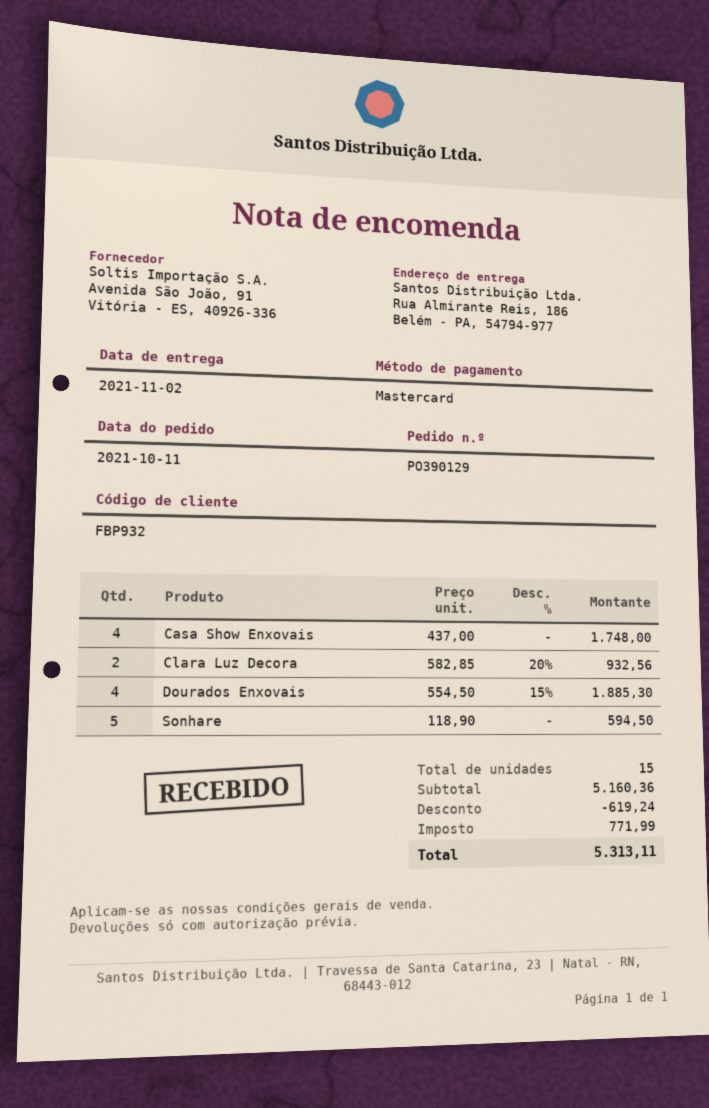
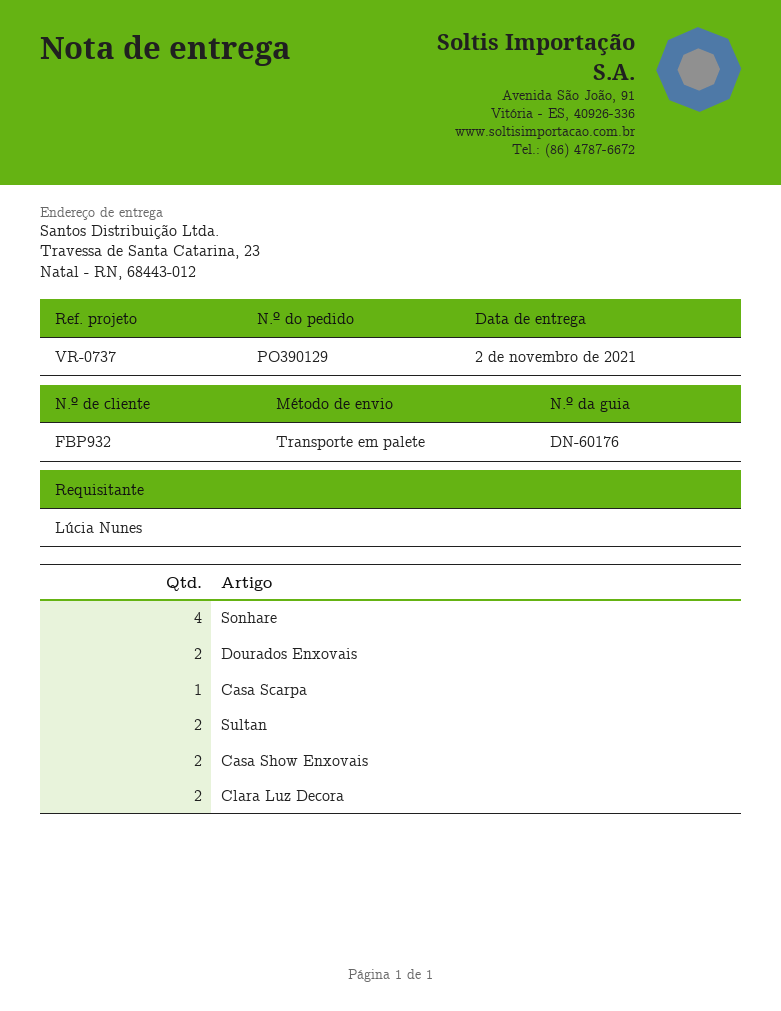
ship to: Rua Almirante Reis, 186, Belém - PA, 54794-977 -> Travessa de Santa Catarina, 23, Natal - RN, 68443-012
Casa Show Enxovais: 4 -> 2
Dourados Enxovais: 4 -> 2
Sonhare: 5 -> 4
Casa Scarpa: none -> 1
Sultan: none -> 2

